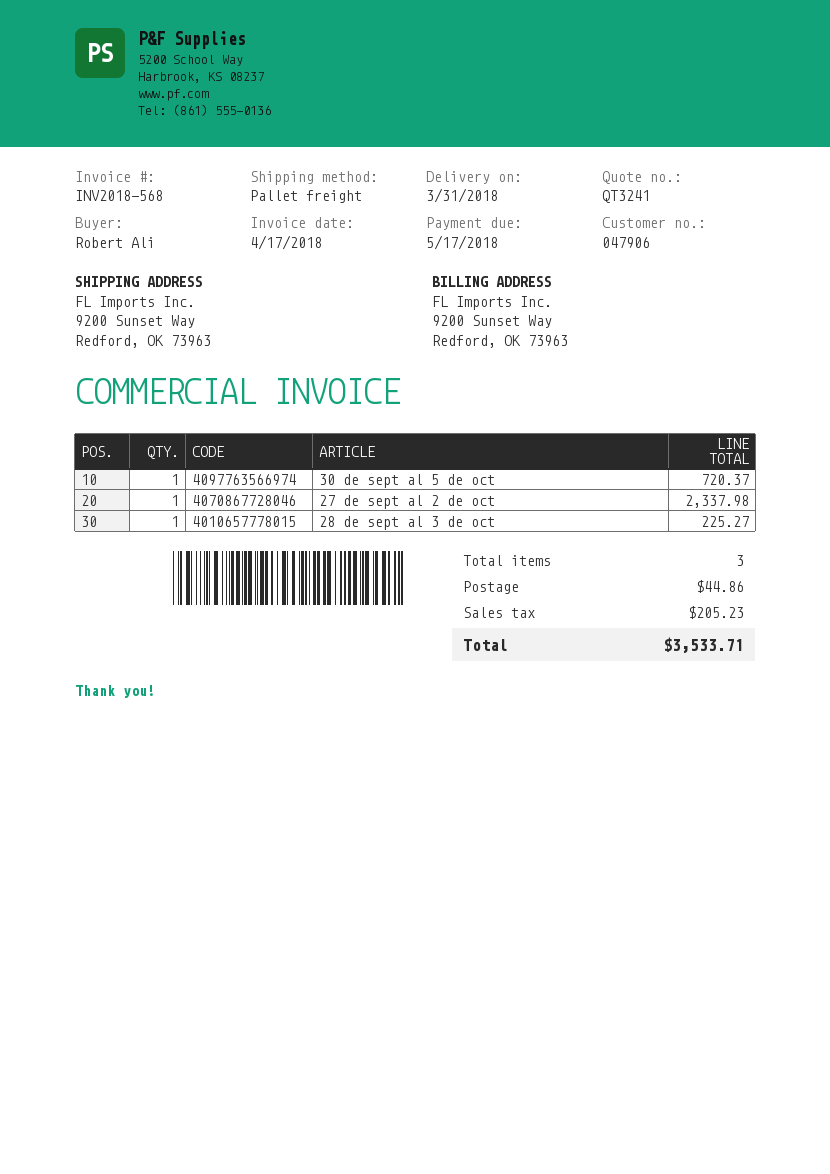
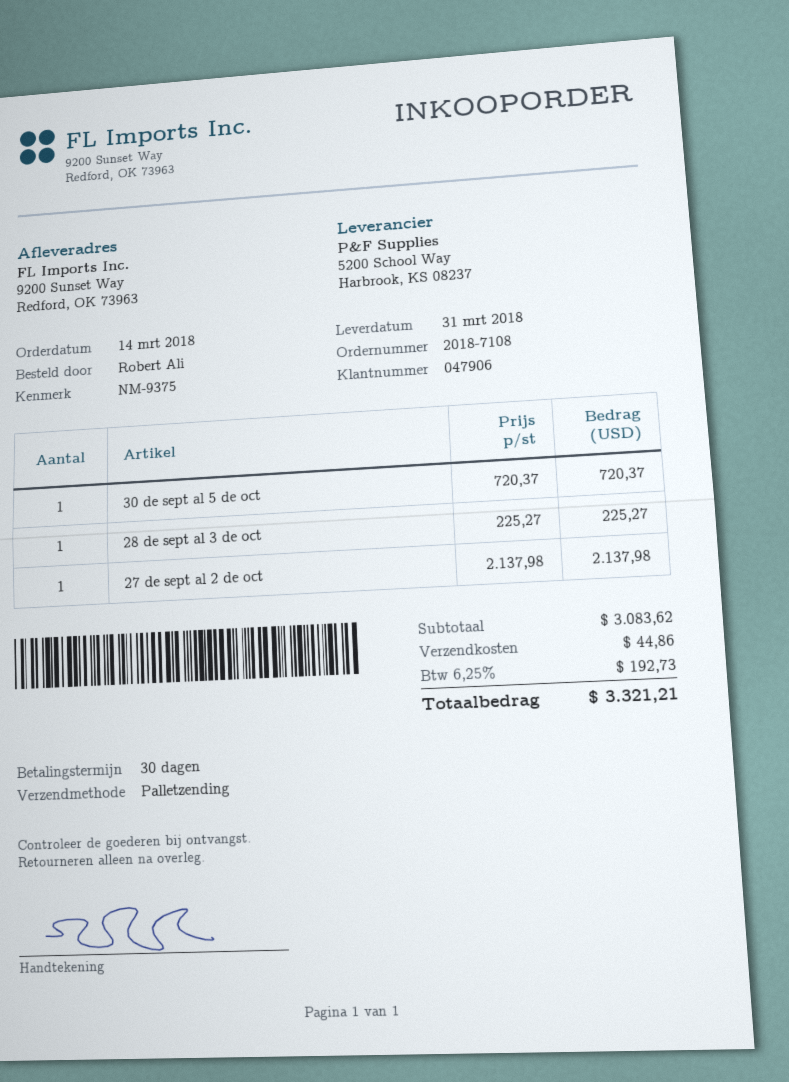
27 de sept al 2 de oct: 1 for 2337.98 -> 1 for 2137.98
tax: 205.23 -> 192.73
total: 3533.71 -> 3321.21

